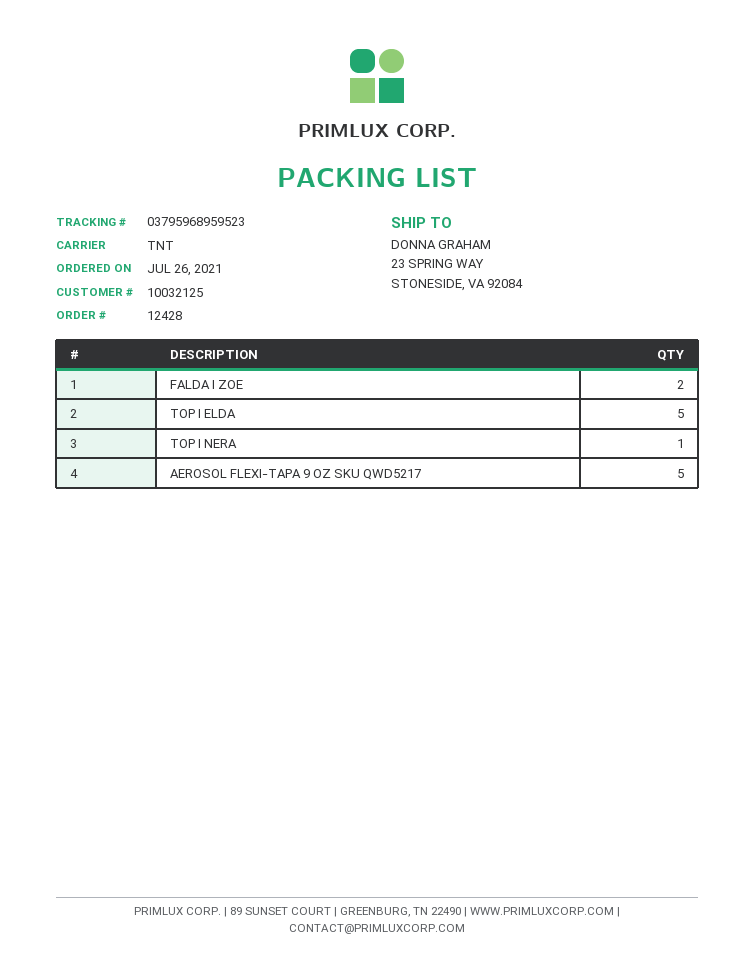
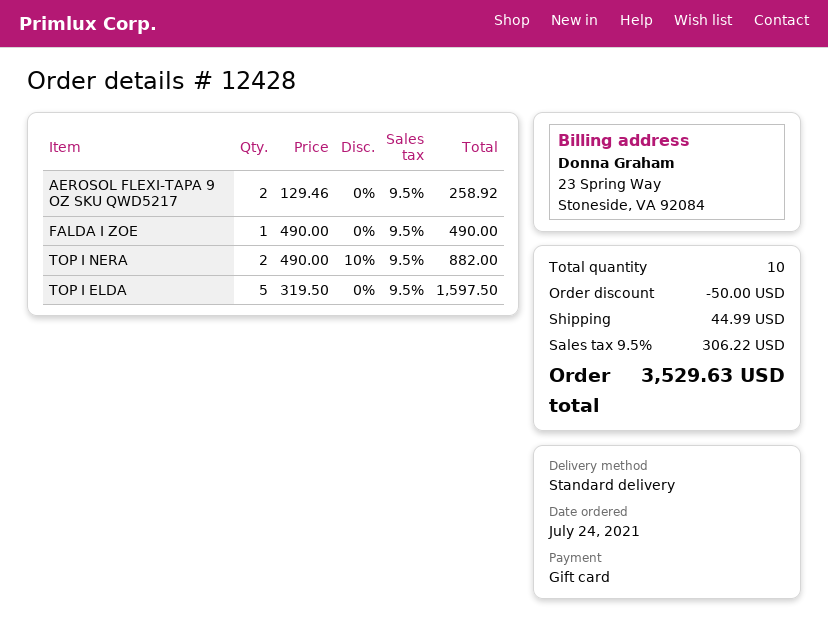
order date: 2021-07-26 -> 2021-07-24
shipping method: TNT -> standard
FALDA I ZOE: 2 -> 1
TOP I NERA: 1 -> 2
AEROSOL FLEXI-TAPA 9 OZ SKU QWD5217: 5 -> 2

